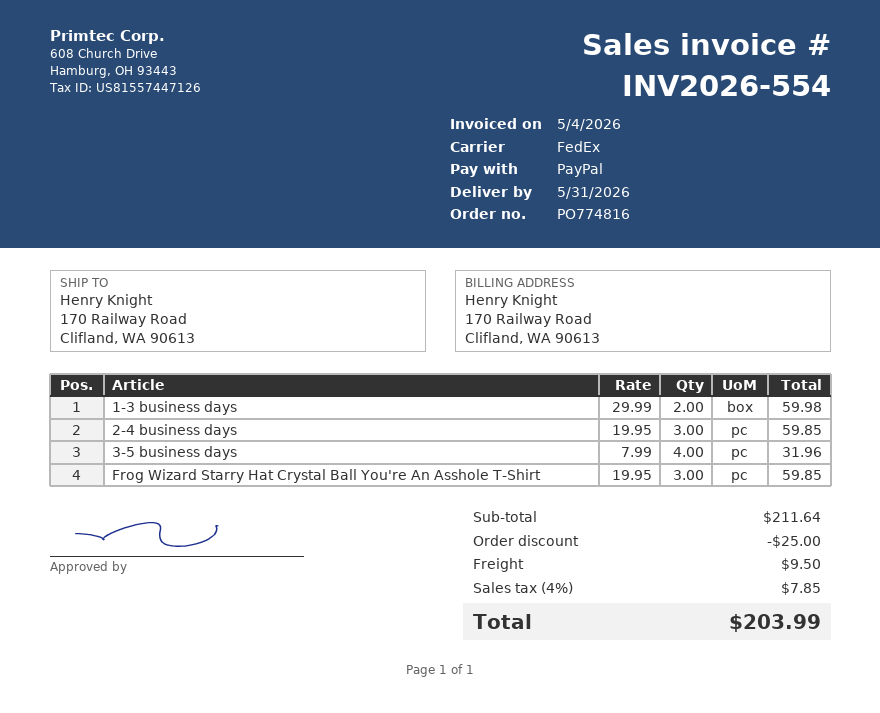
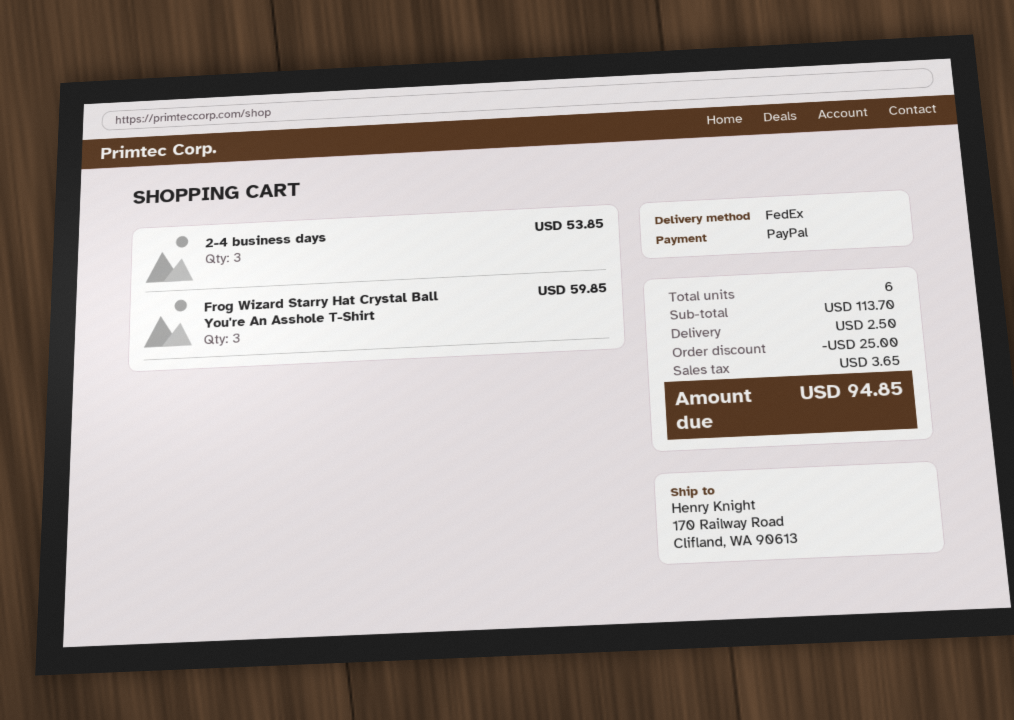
1-3 business days: 2 for 59.98 -> none
2-4 business days: 3 for 59.85 -> 3 for 53.85
3-5 business days: 4 for 31.96 -> none
subtotal: 211.64 -> 113.70
shipping: 9.50 -> 2.50
tax: 7.85 -> 3.65
total: 203.99 -> 94.85

